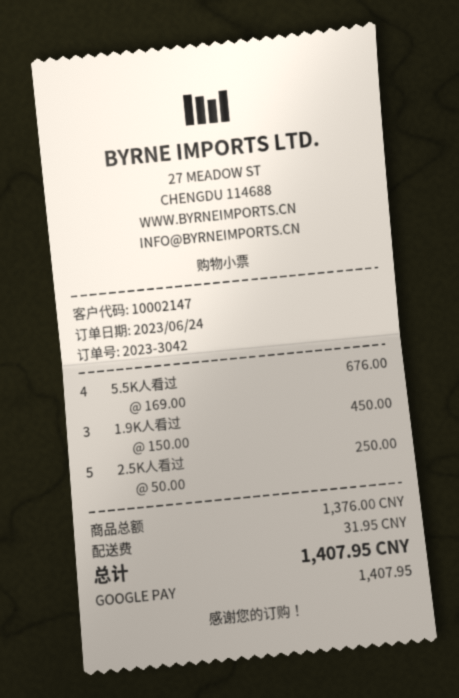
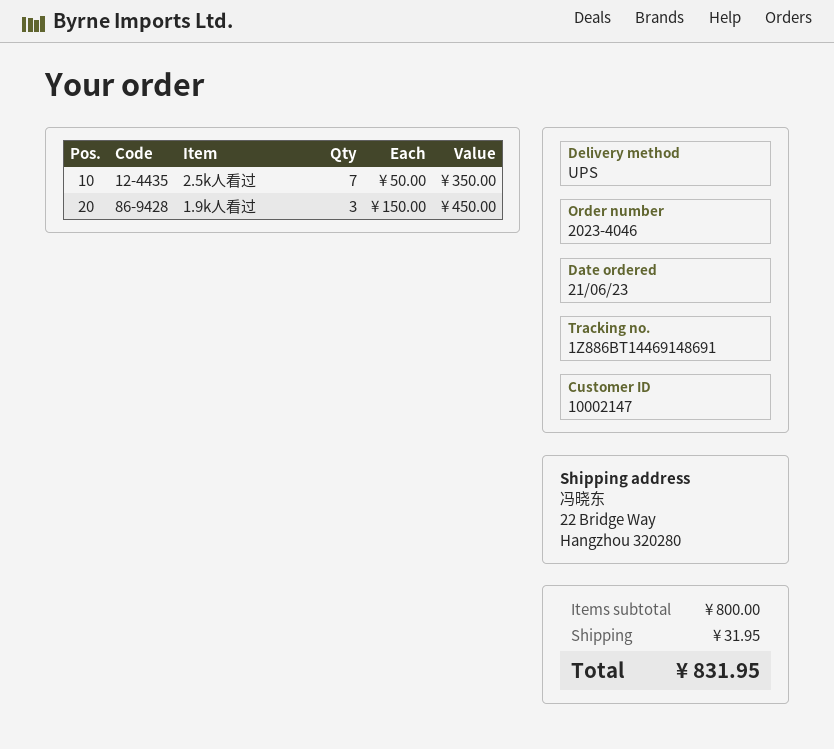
order number: 2023-3042 -> 2023-4046
order date: 2023-06-24 -> 2023-06-21
5.5K人看过: 4 x 169.00 = 676.00 -> none
2.5K人看过: 5 x 50.00 = 250.00 -> 7 x 50.00 = 350.00
subtotal: 1376.00 -> 800.00
total: 1407.95 -> 831.95

